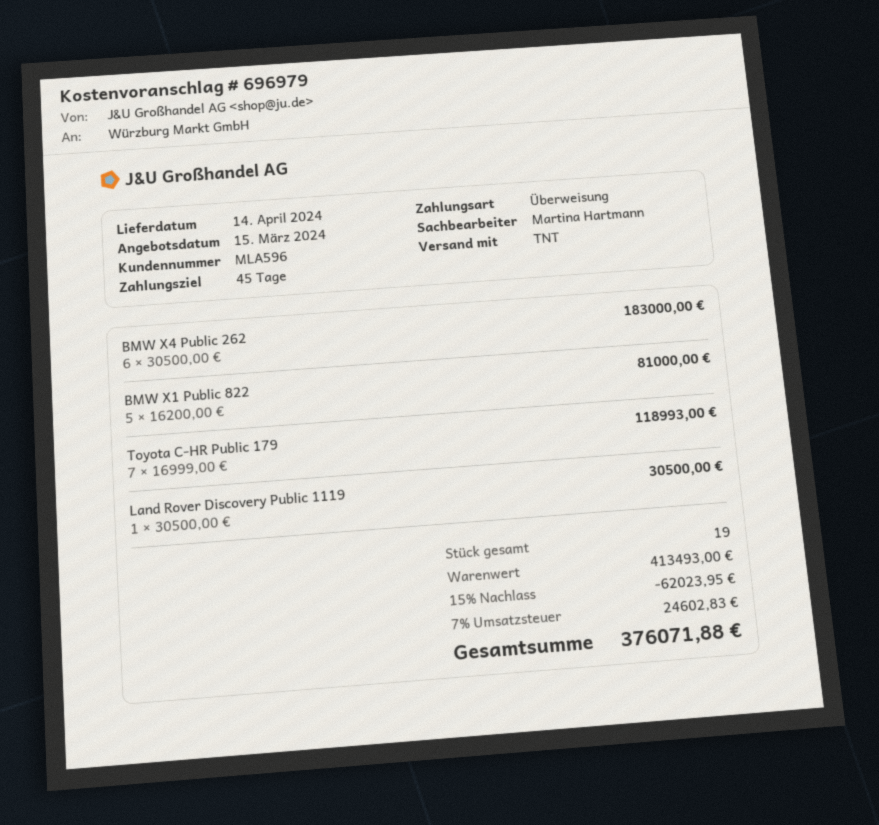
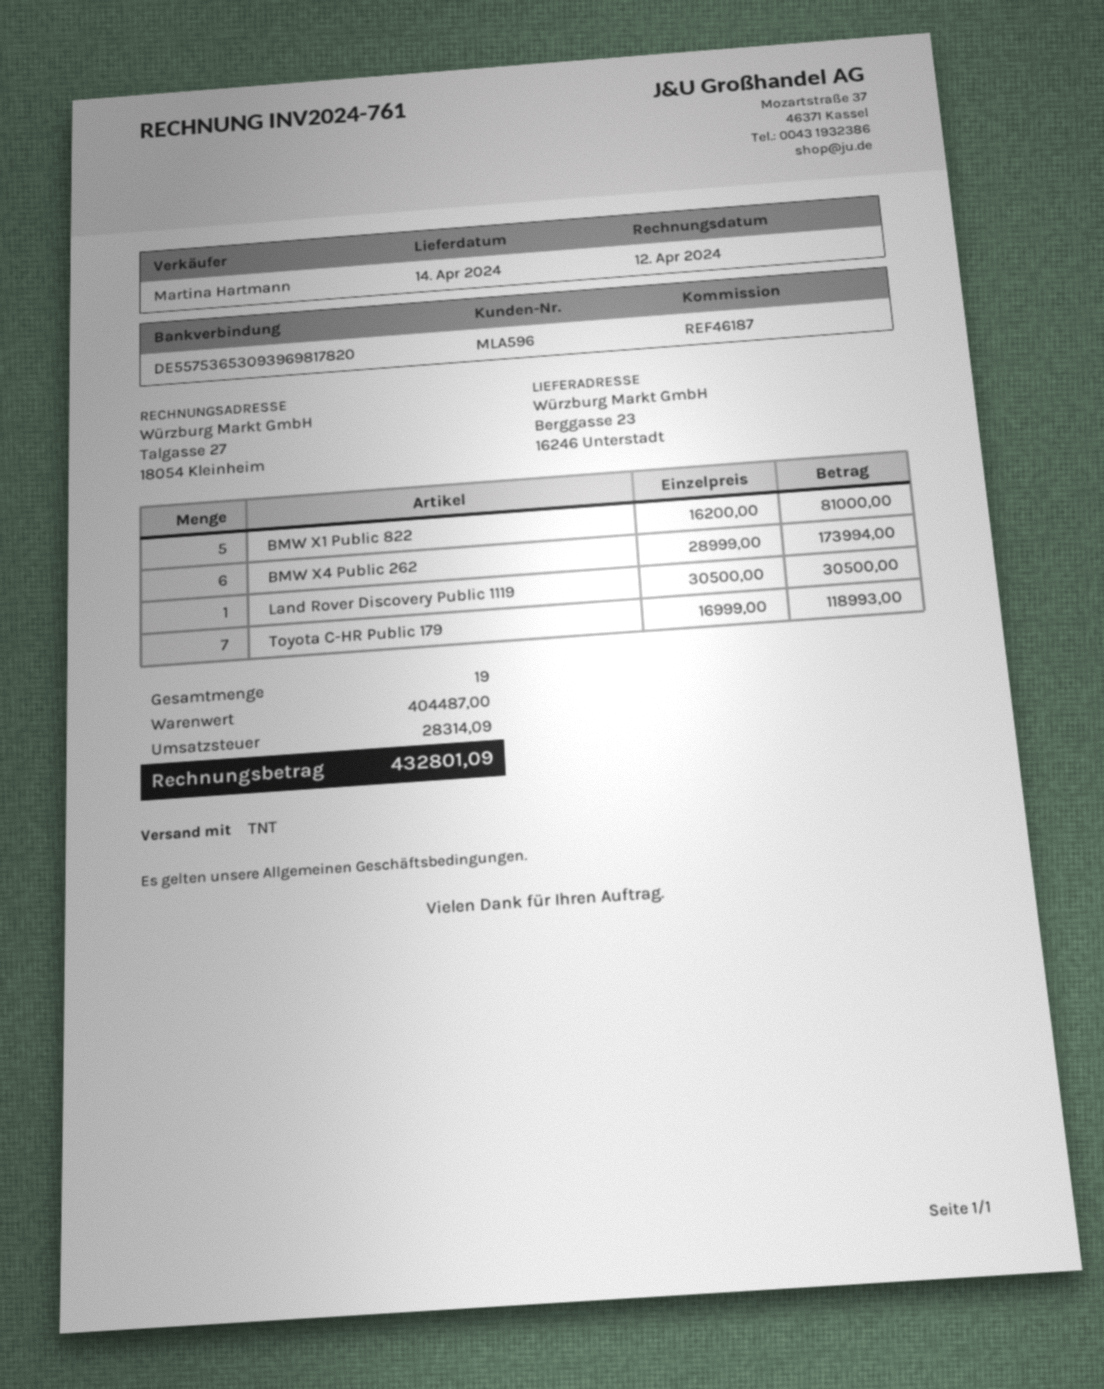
BMW X4 Public 262: 6 x 30500.00 = 183000.00 -> 6 x 28999.00 = 173994.00
subtotal: 413493.00 -> 404487.00
discount: 15% = 62023.95 -> none
tax: 24602.83 -> 28314.09
total: 376071.88 -> 432801.09

